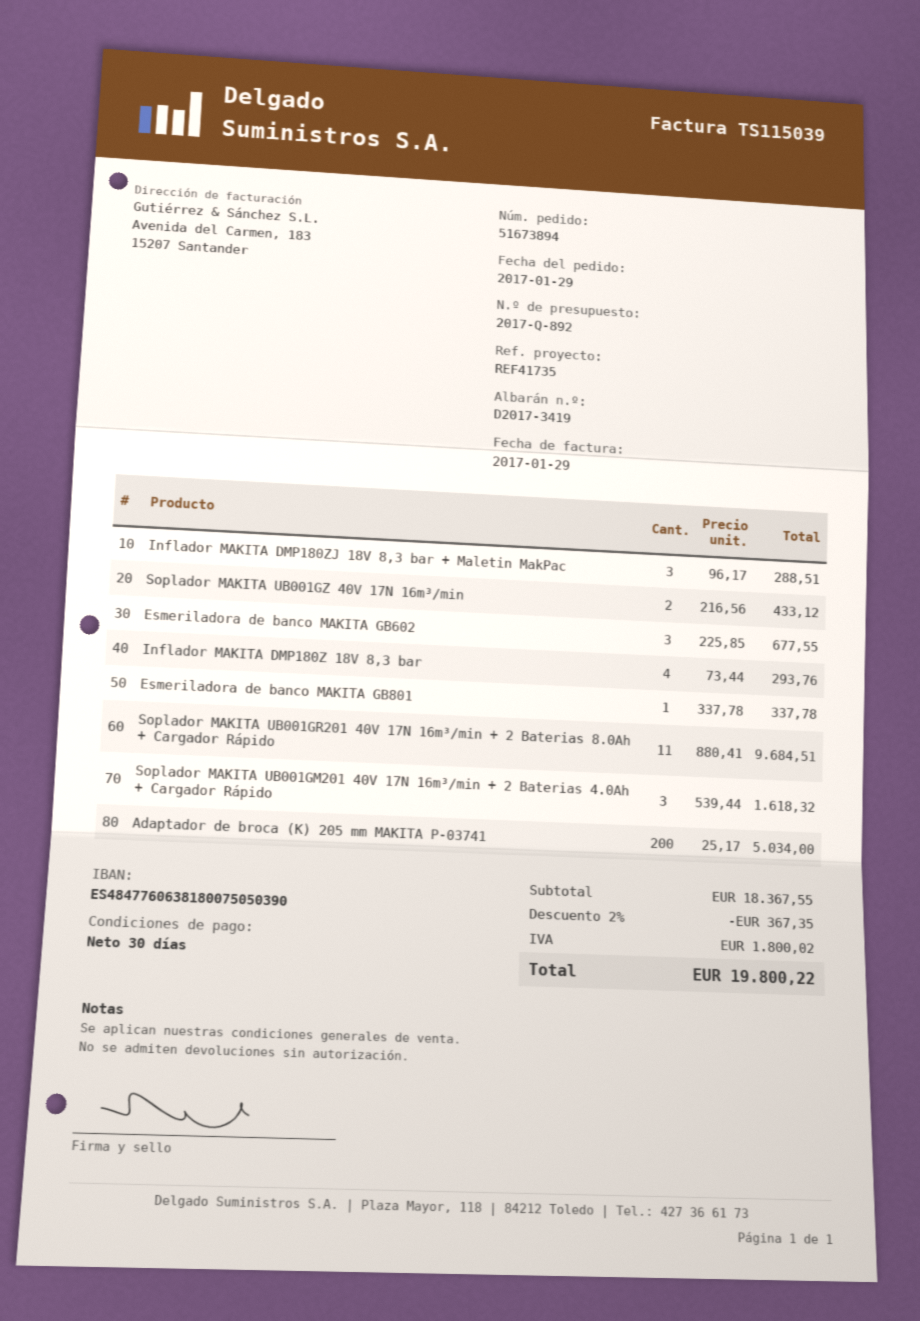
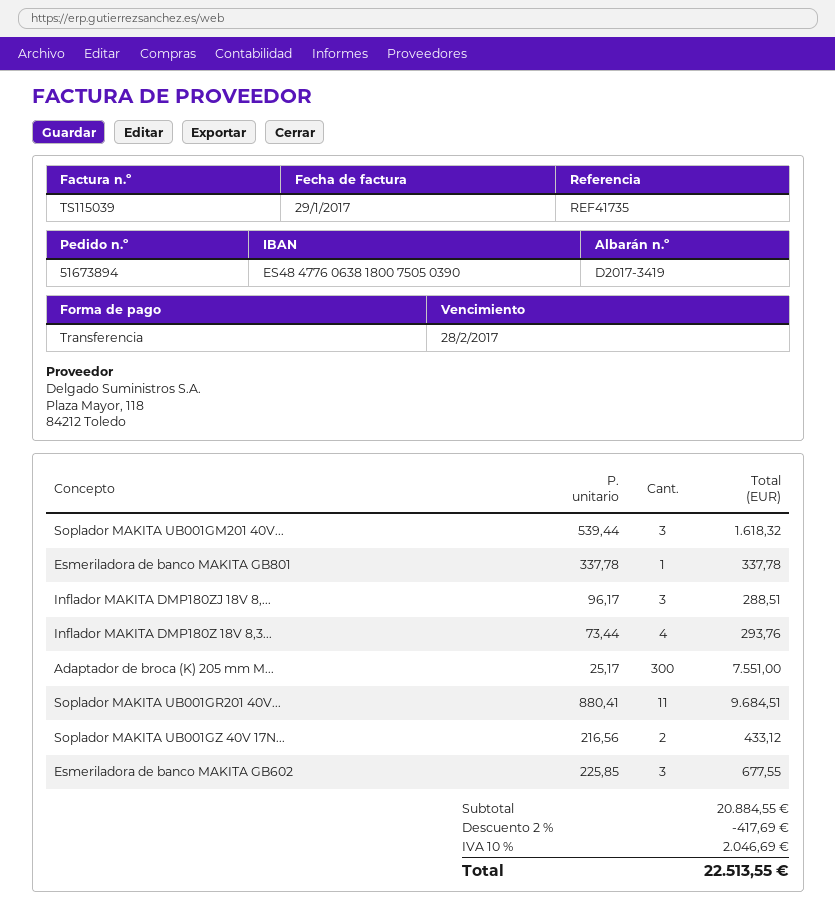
Adaptador de broca (K) 205 mm MAKITA P-03741: 200 x 25.17 = 5034.00 -> 300 x 25.17 = 7551.00
subtotal: 18367.55 -> 20884.55
discount: 2% = 367.35 -> 2% = 417.69
tax: 1800.02 -> 2046.69
total: 19800.22 -> 22513.55

